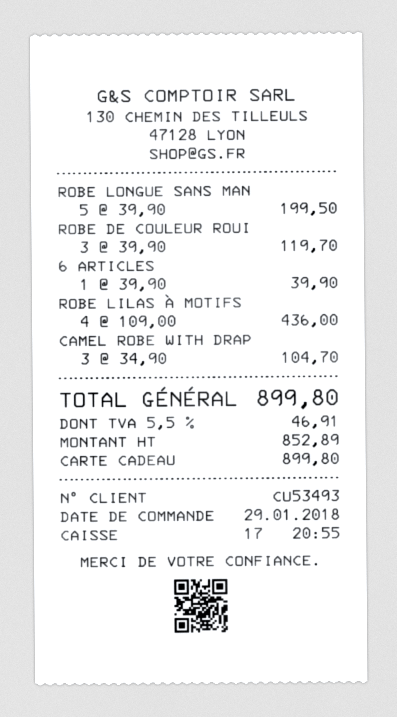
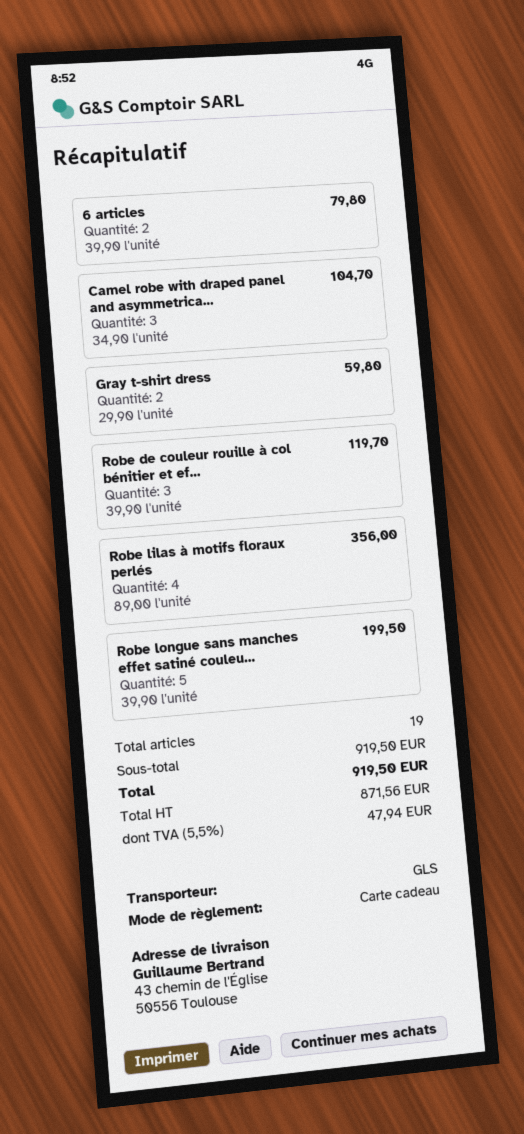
6 ARTICLES: 1 x 39.90 = 39.90 -> 2 x 39.90 = 79.80
ROBE LILAS À MOTIFS: 4 x 109.00 = 436.00 -> 4 x 89.00 = 356.00
Gray t-shirt dress: none -> 2 x 29.90 = 59.80
net: 852.89 -> 871.56
tax: 5.5% = 46.91 -> 5.5% = 47.94
total: 899.80 -> 919.50

